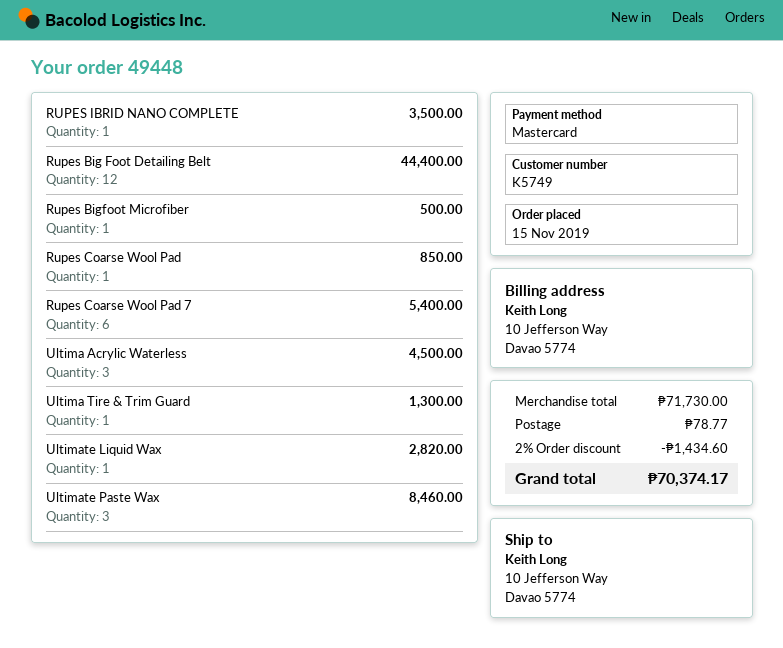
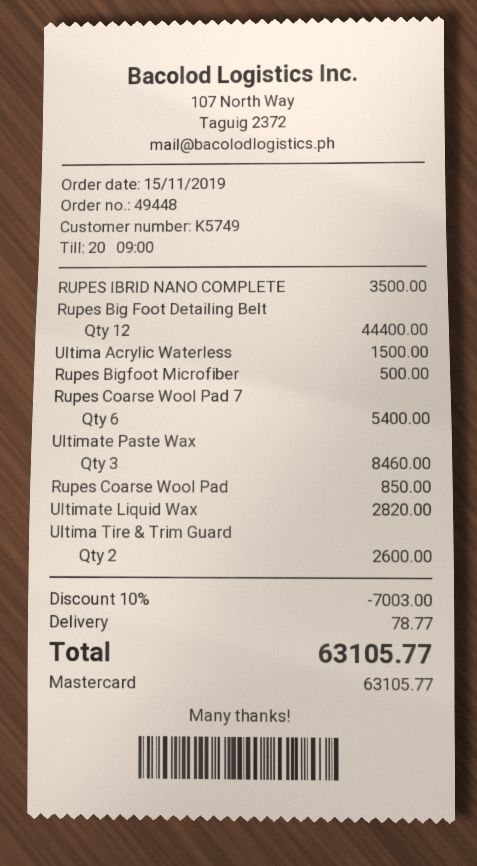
Ultima Acrylic Waterless: 3 for 4500.00 -> 1 for 1500.00
Ultima Tire & Trim Guard: 1 for 1300.00 -> 2 for 2600.00
discount: 2% = 1434.60 -> 10% = 7003.00
total: 70374.17 -> 63105.77

